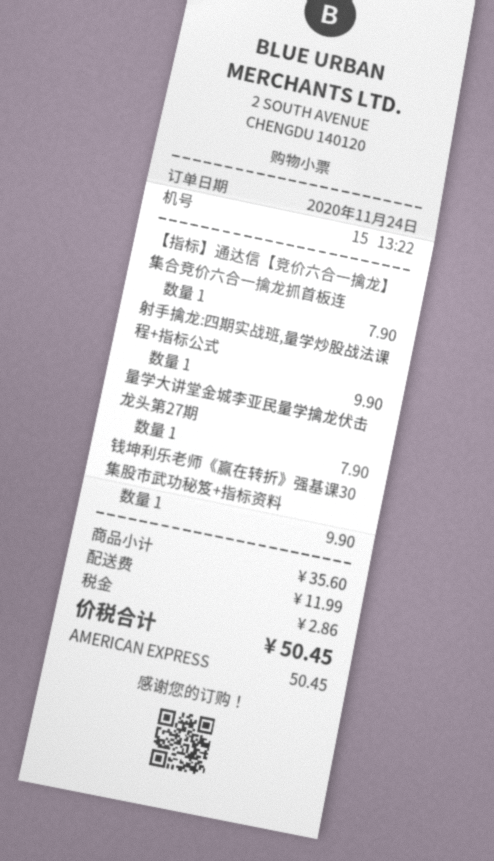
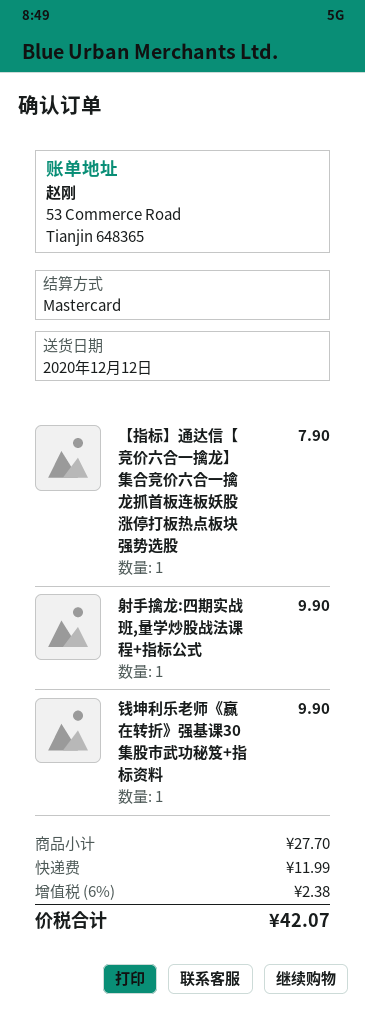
payment method: American Express -> Mastercard
量学大讲堂金城李亚民量学擒龙伏击龙头第27期: 1 for 7.90 -> none
subtotal: 35.60 -> 27.70
tax: 2.86 -> 2.38
total: 50.45 -> 42.07

